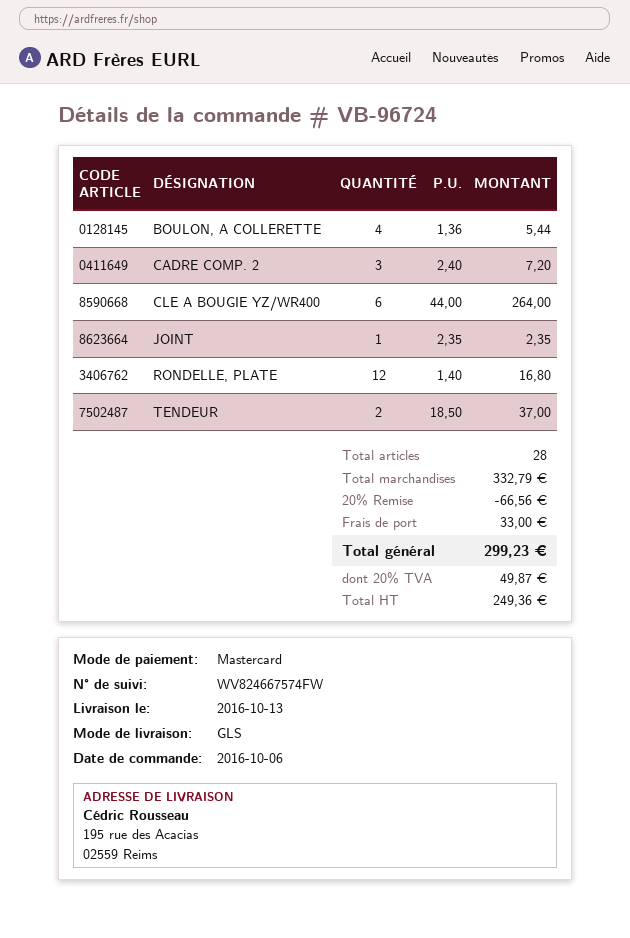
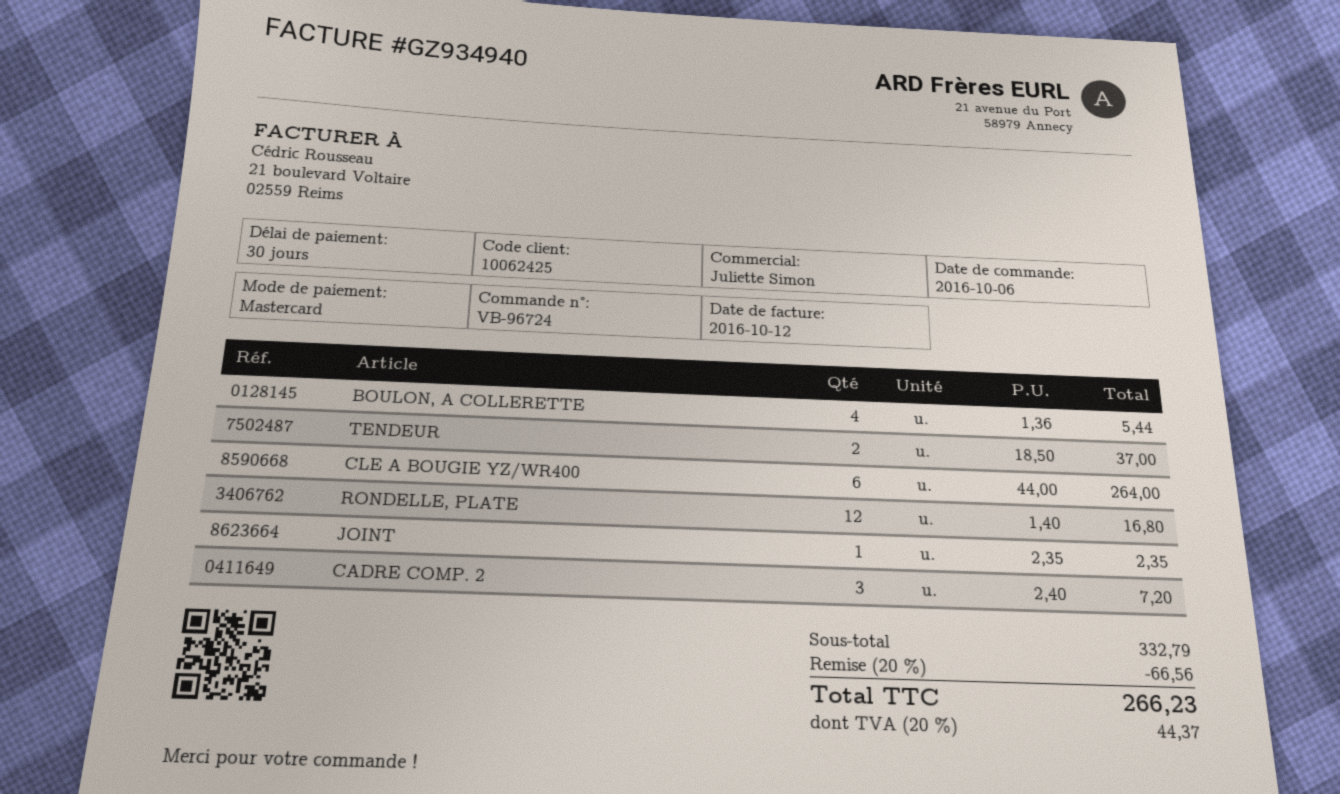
shipping: 33.00 -> none
tax: 20% = 49.87 -> 20% = 44.37
total: 299.23 -> 266.23

